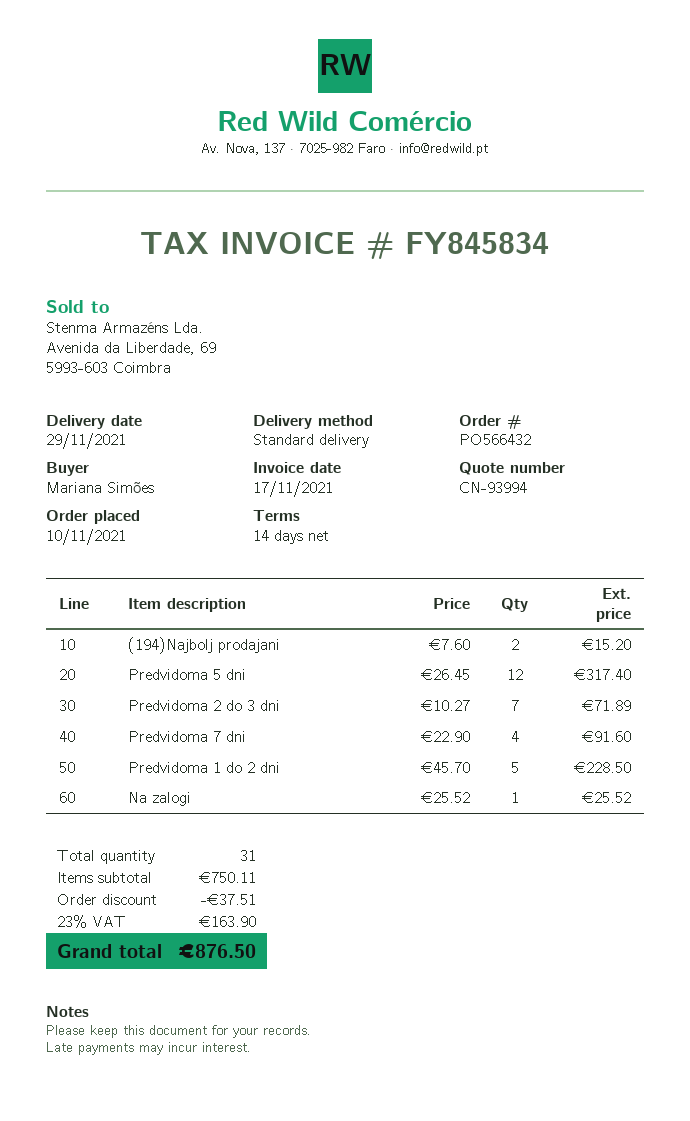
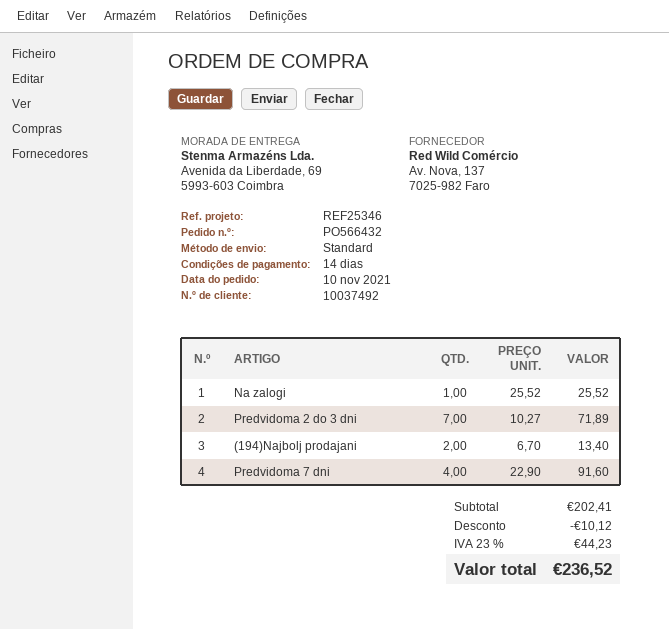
(194)Najbolj prodajani: 2 x 7.60 = 15.20 -> 2 x 6.70 = 13.40
Predvidoma 5 dni: 12 x 26.45 = 317.40 -> none
Predvidoma 1 do 2 dni: 5 x 45.70 = 228.50 -> none
subtotal: 750.11 -> 202.41
discount: 37.51 -> 10.12
tax: 23% = 163.90 -> 23% = 44.23
total: 876.50 -> 236.52

